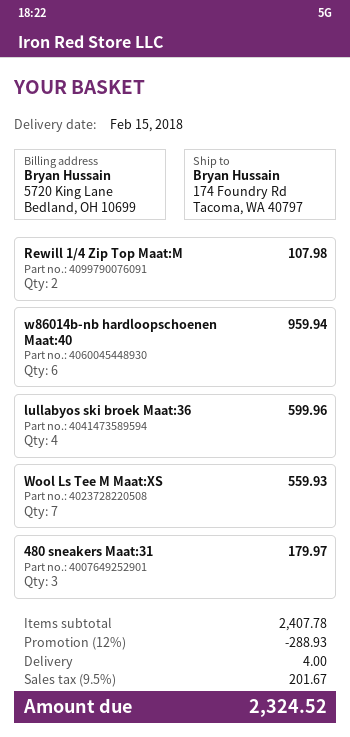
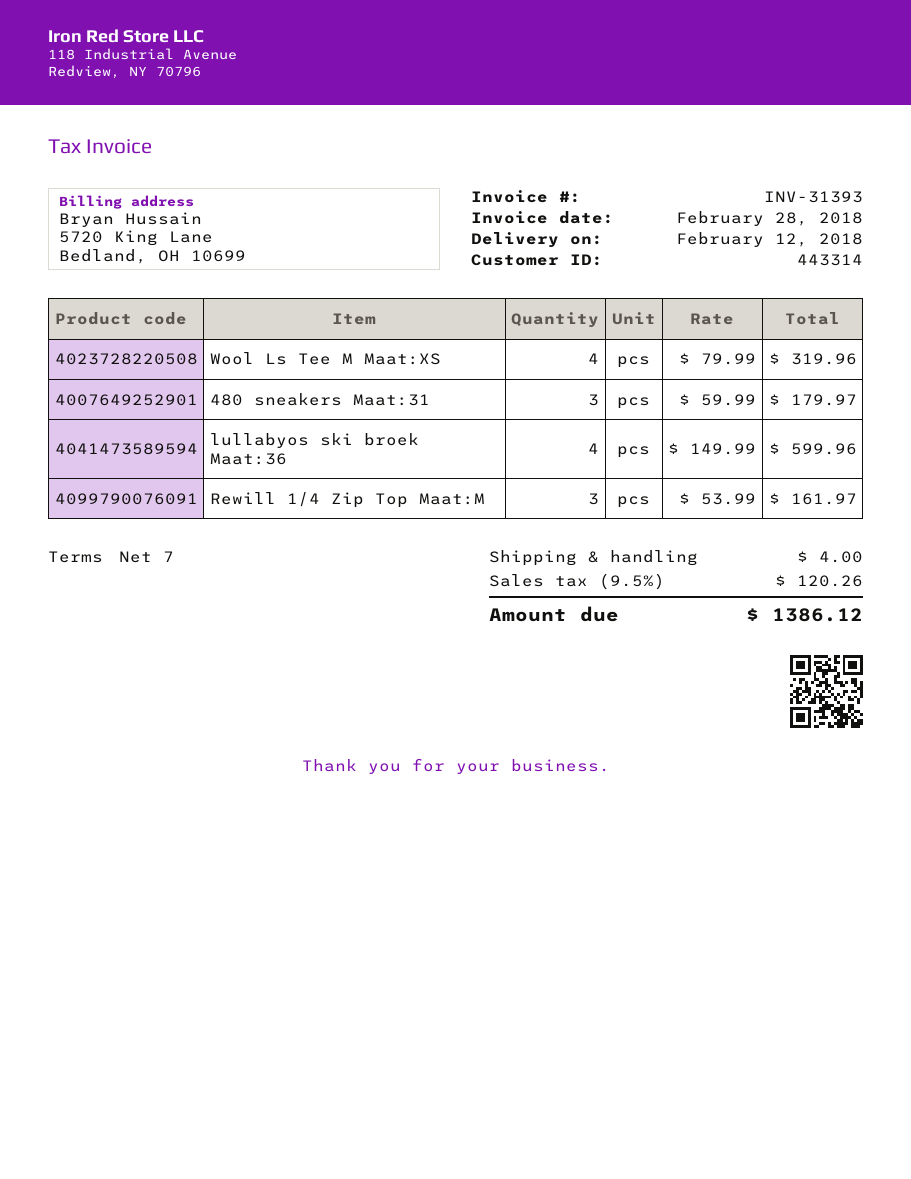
delivery date: 2018-02-15 -> 2018-02-12
Rewill 1/4 Zip Top Maat:M: 2 for 107.98 -> 3 for 161.97
w86014b-nb hardloopschoenen Maat:40: 6 for 959.94 -> none
Wool Ls Tee M Maat:XS: 7 for 559.93 -> 4 for 319.96
discount: 12% = 288.93 -> none
tax: 9.5% = 201.67 -> 9.5% = 120.26
total: 2324.52 -> 1386.12

